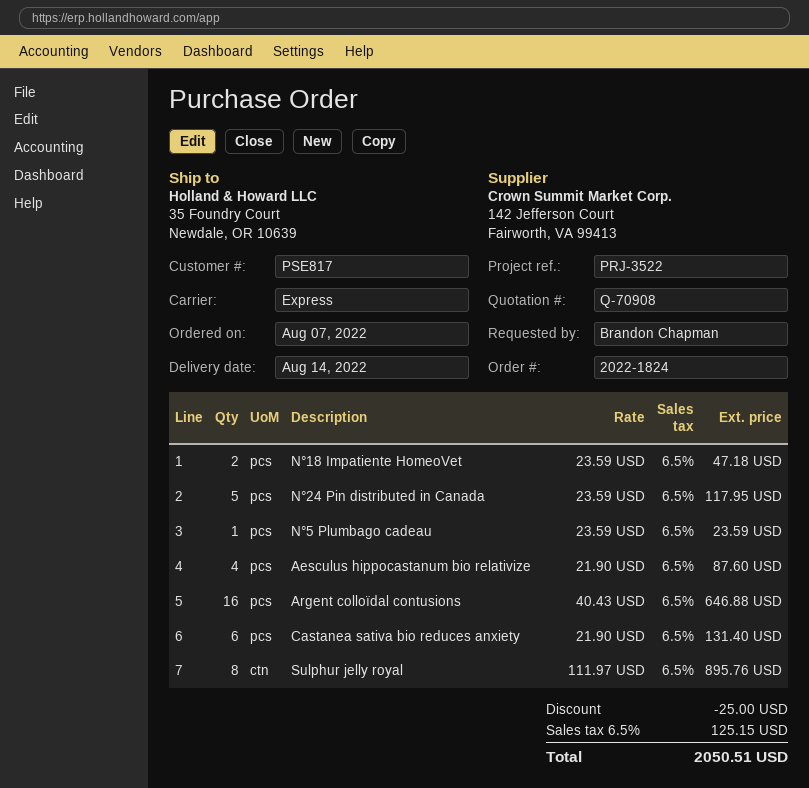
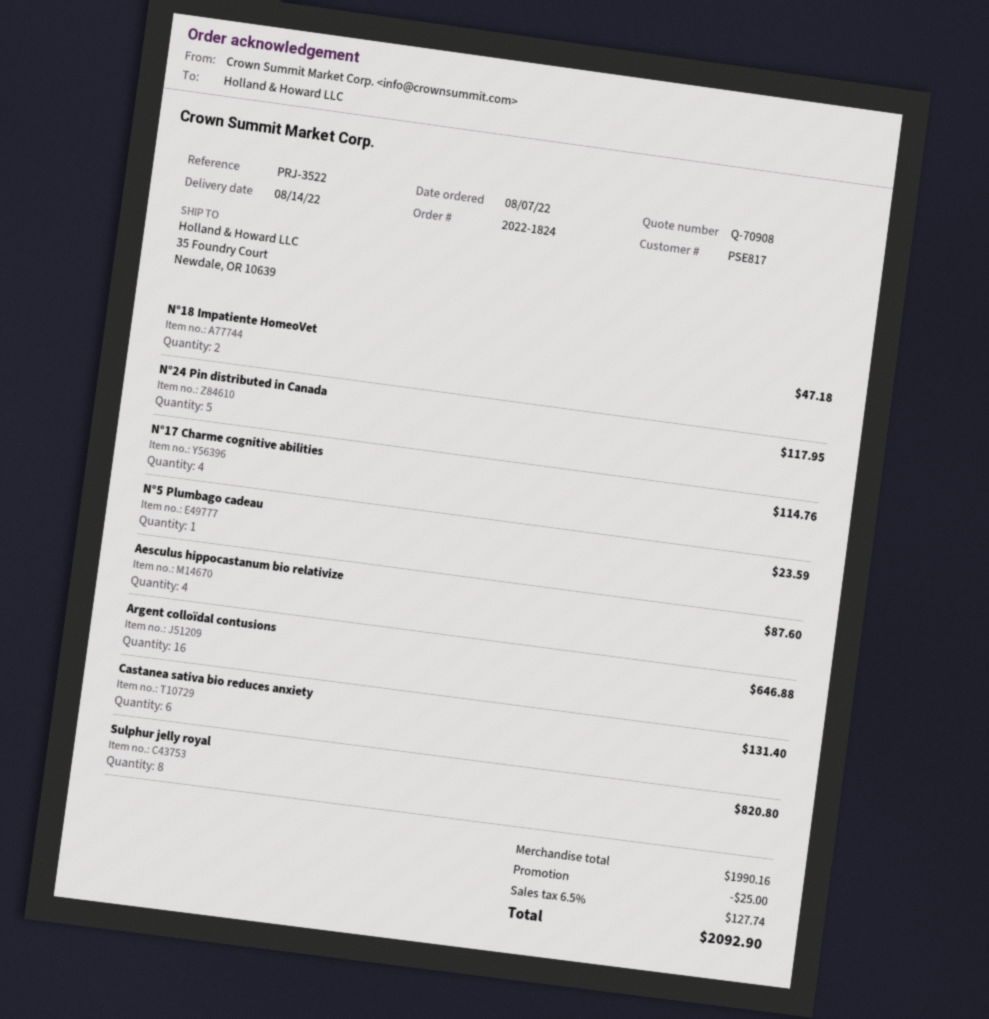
Sulphur jelly royal: 8 for 895.76 -> 8 for 820.80
N°17 Charme cognitive abilities: none -> 4 for 114.76
tax: 6.5% = 125.15 -> 6.5% = 127.74
total: 2050.51 -> 2092.90

